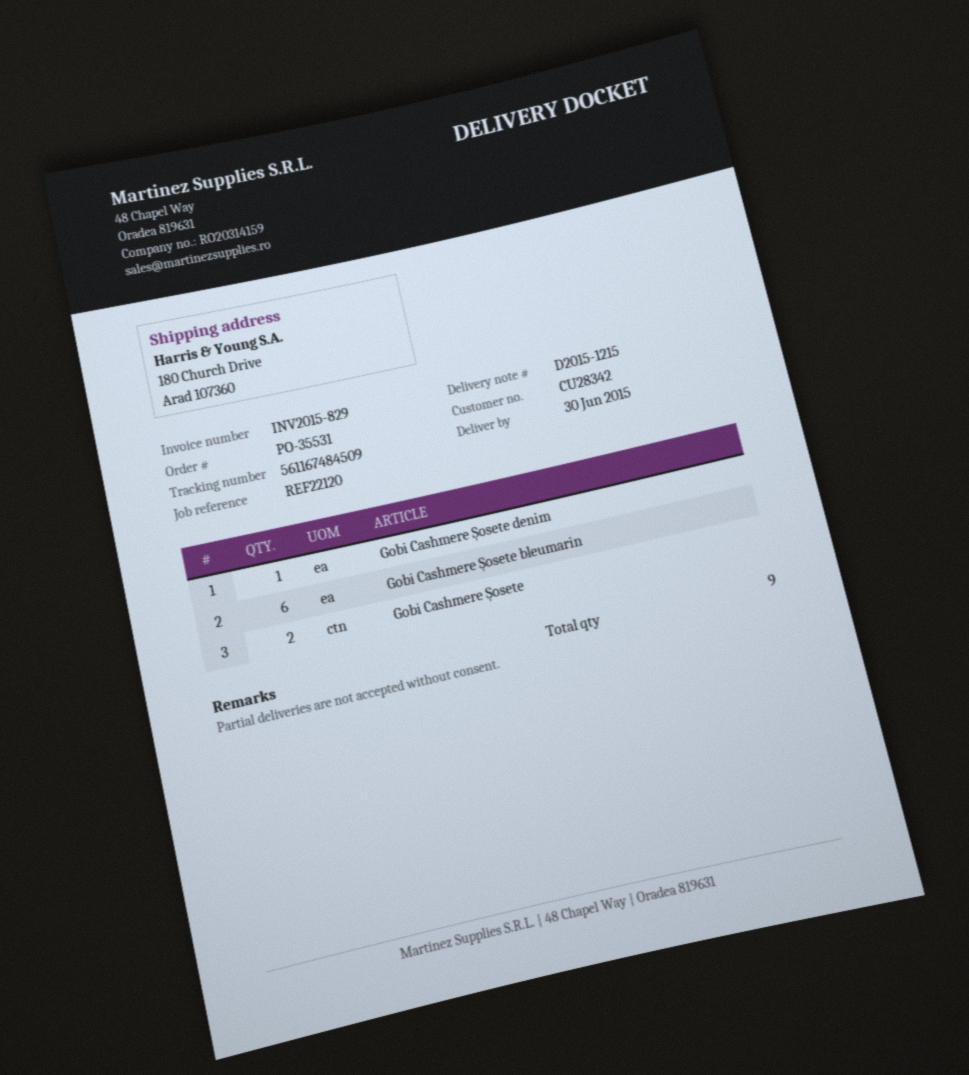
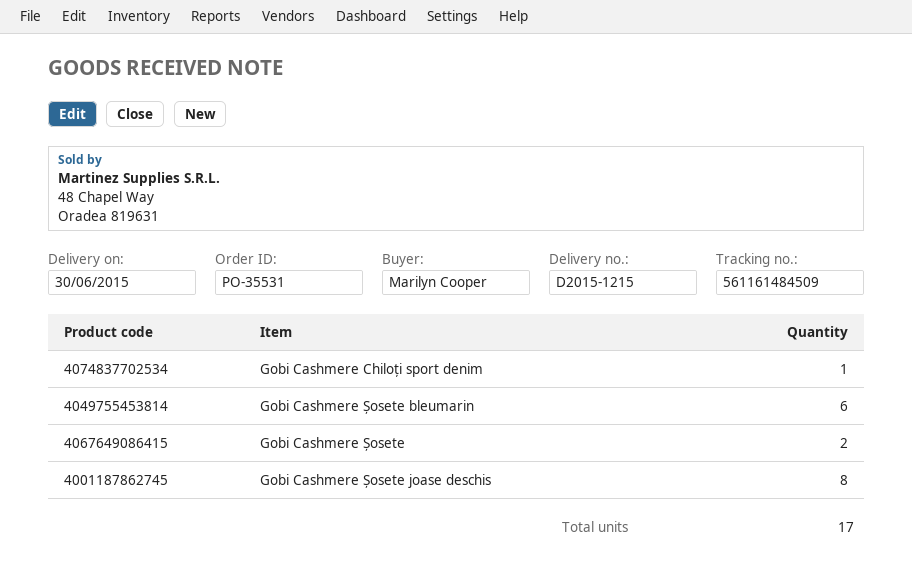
tracking number: 561167484509 -> 561161484509
Gobi Cashmere Șosete denim: 1 -> none
Gobi Cashmere Chiloți sport denim: none -> 1
Gobi Cashmere Șosete joase deschis: none -> 8
total quantity: 9 -> 17

